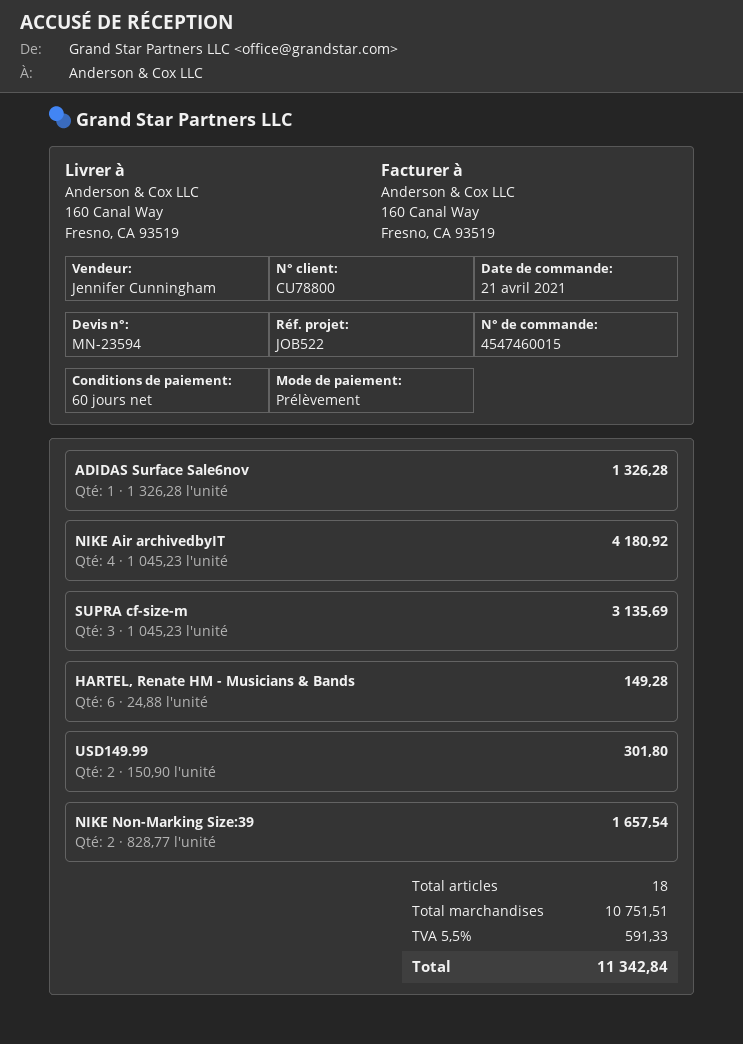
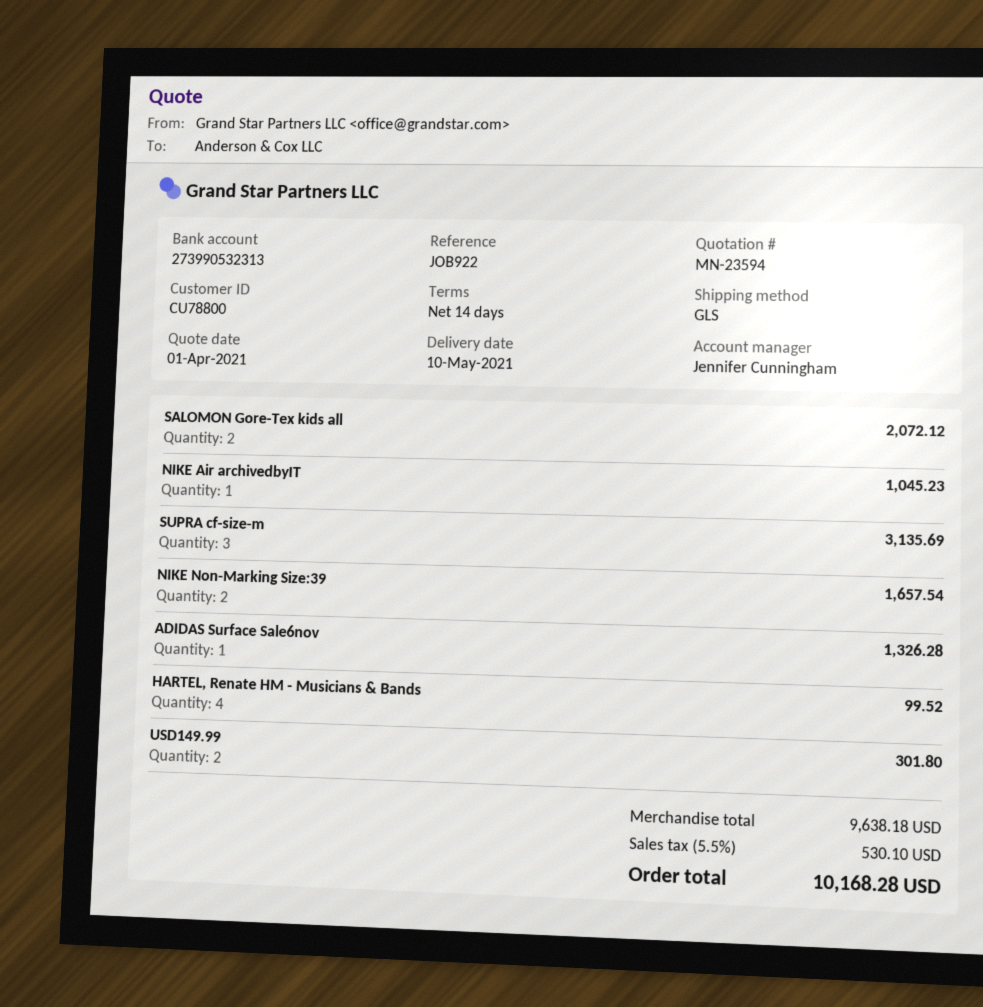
payment terms: 60 days -> 14 days
reference: JOB522 -> JOB922
NIKE Air archivedbyIT: 4 for 4180.92 -> 1 for 1045.23
HARTEL, Renate HM - Musicians & Bands: 6 for 149.28 -> 4 for 99.52
SALOMON Gore-Tex kids all: none -> 2 for 2072.12
subtotal: 10751.51 -> 9638.18
tax: 5.5% = 591.33 -> 5.5% = 530.10
total: 11342.84 -> 10168.28

